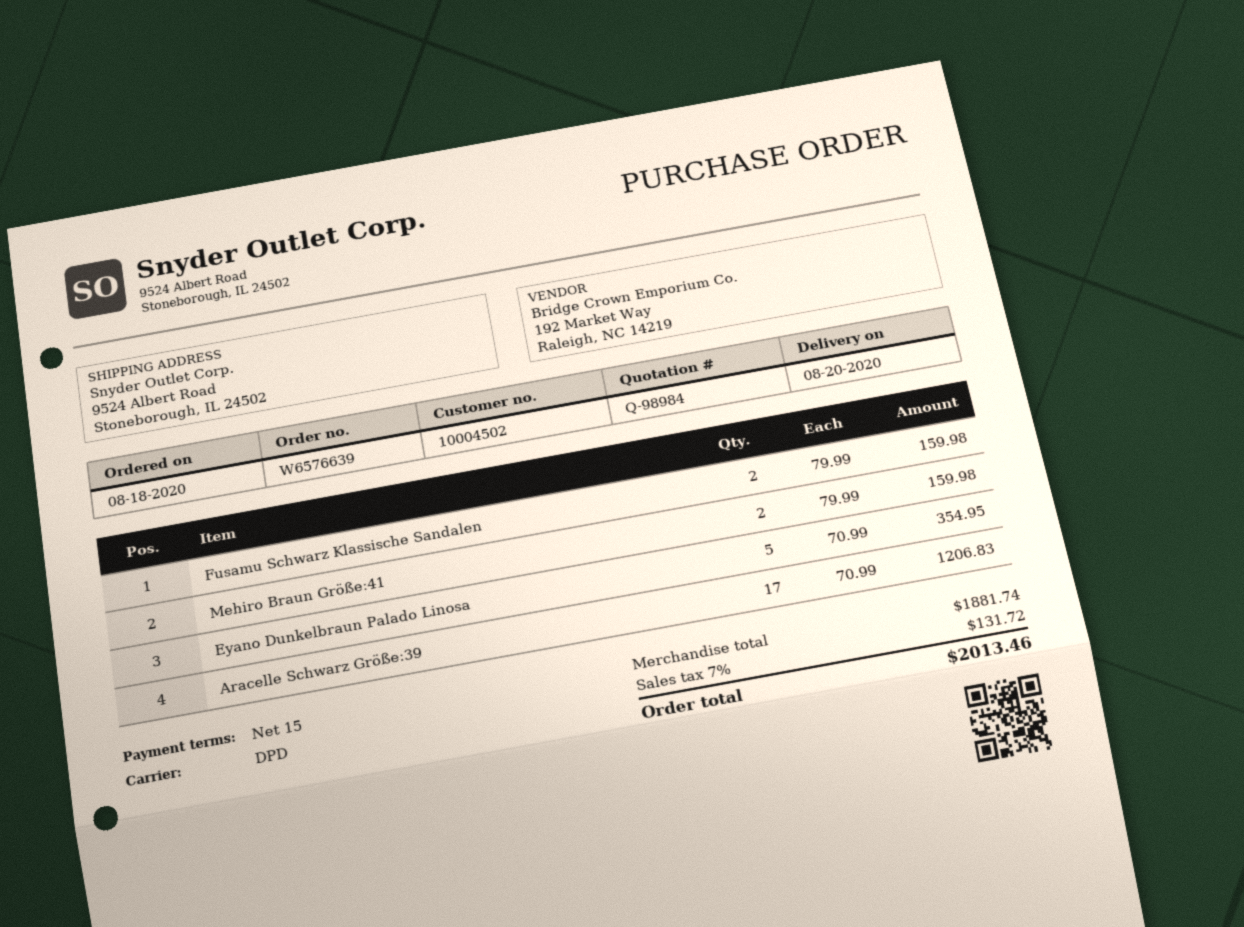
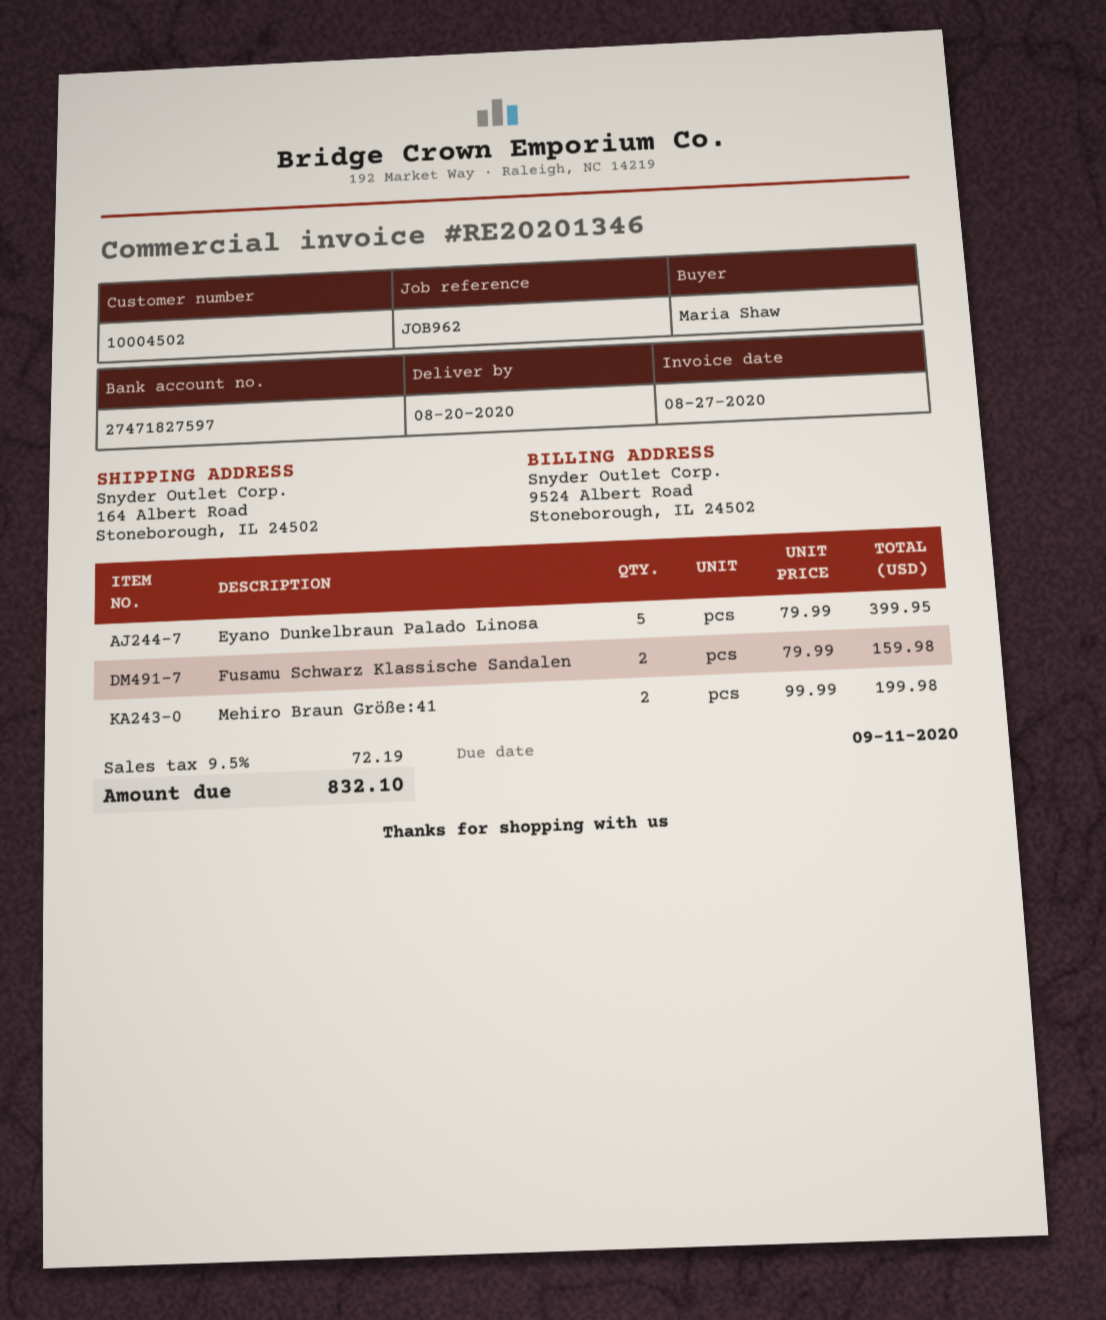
ship to: 9524 Albert Road, Stoneborough, IL 24502 -> 164 Albert Road, Stoneborough, IL 24502
Mehiro Braun Größe:41: 2 x 79.99 = 159.98 -> 2 x 99.99 = 199.98
Eyano Dunkelbraun Palado Linosa: 5 x 70.99 = 354.95 -> 5 x 79.99 = 399.95
Aracelle Schwarz Größe:39: 17 x 70.99 = 1206.83 -> none
tax: 7% = 131.72 -> 9.5% = 72.19
total: 2013.46 -> 832.10

